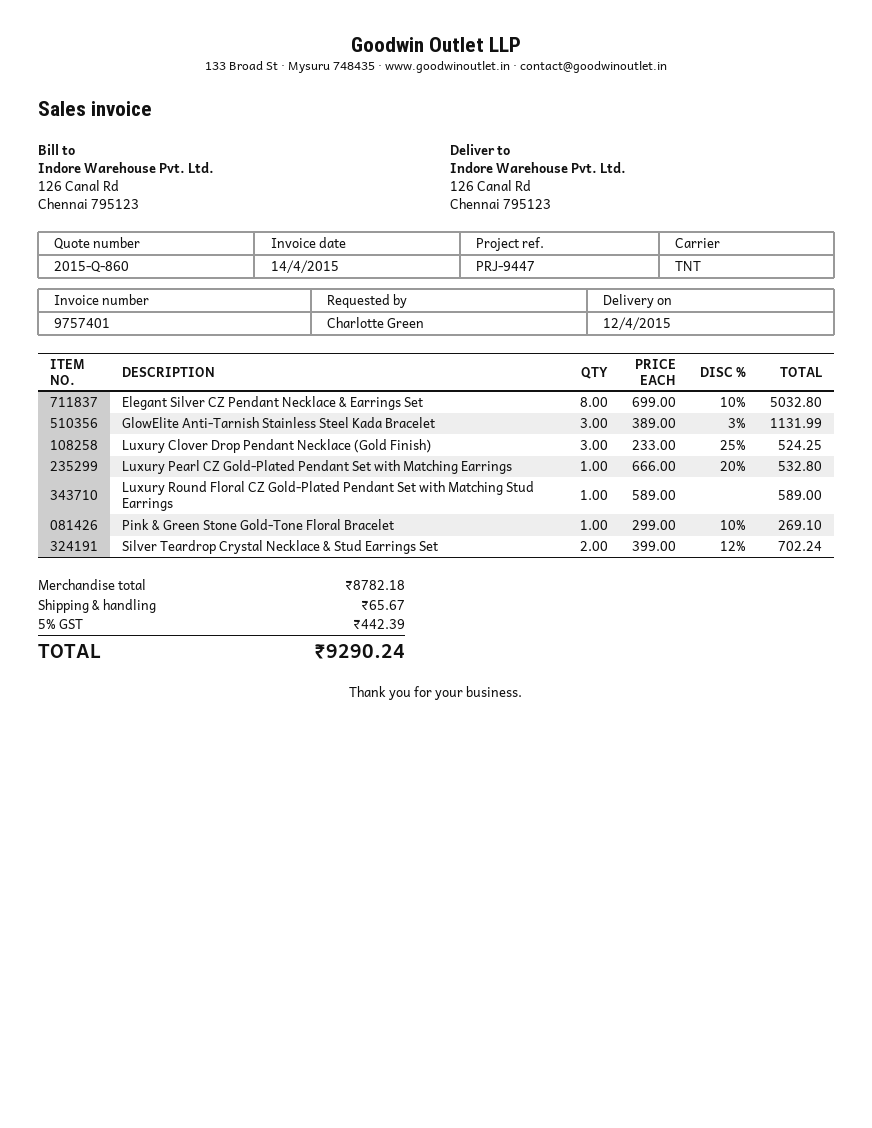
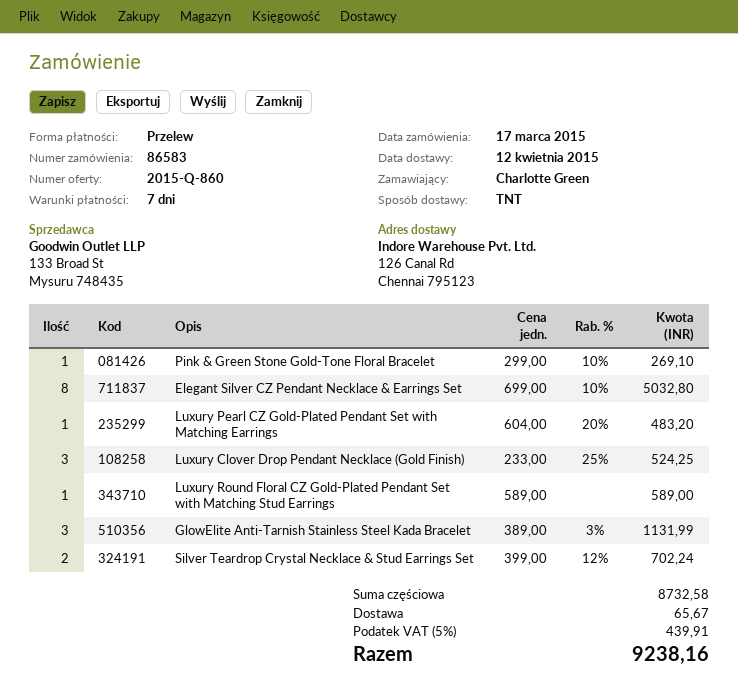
Luxury Pearl CZ Gold-Plated Pendant Set with Matching Earrings: 1 x 666.00 - 20% = 532.80 -> 1 x 604.00 - 20% = 483.20
subtotal: 8782.18 -> 8732.58
tax: 5% = 442.39 -> 5% = 439.91
total: 9290.24 -> 9238.16

